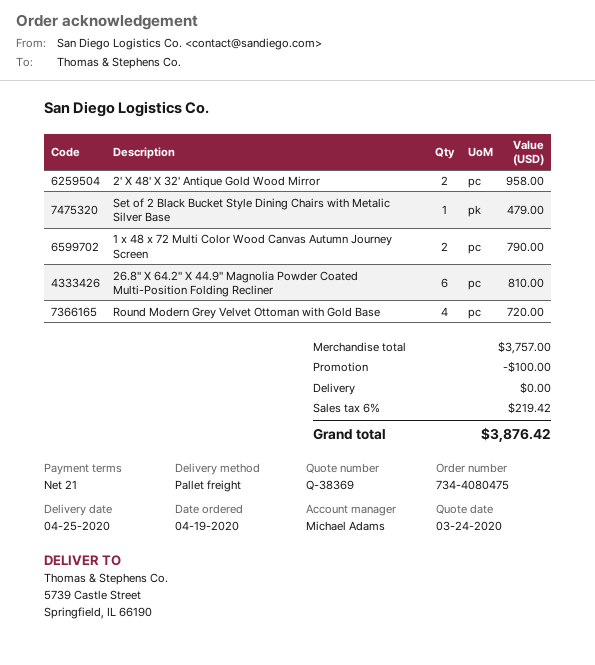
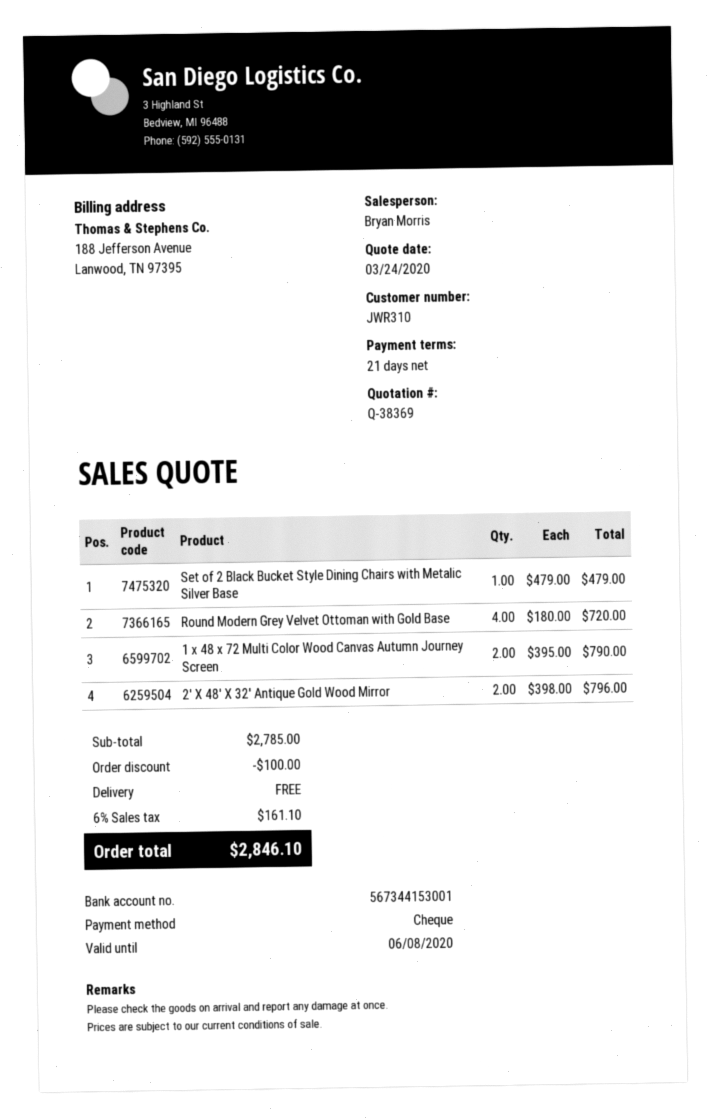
sales rep: Michael Adams -> Bryan Morris
2' X 48' X 32' Antique Gold Wood Mirror: 2 for 958.00 -> 2 for 796.00
26.8" X 64.2" X 44.9" Magnolia Powder Coated Multi-Position Folding Recliner: 6 for 810.00 -> none
subtotal: 3757.00 -> 2785.00
tax: 6% = 219.42 -> 6% = 161.10
total: 3876.42 -> 2846.10

